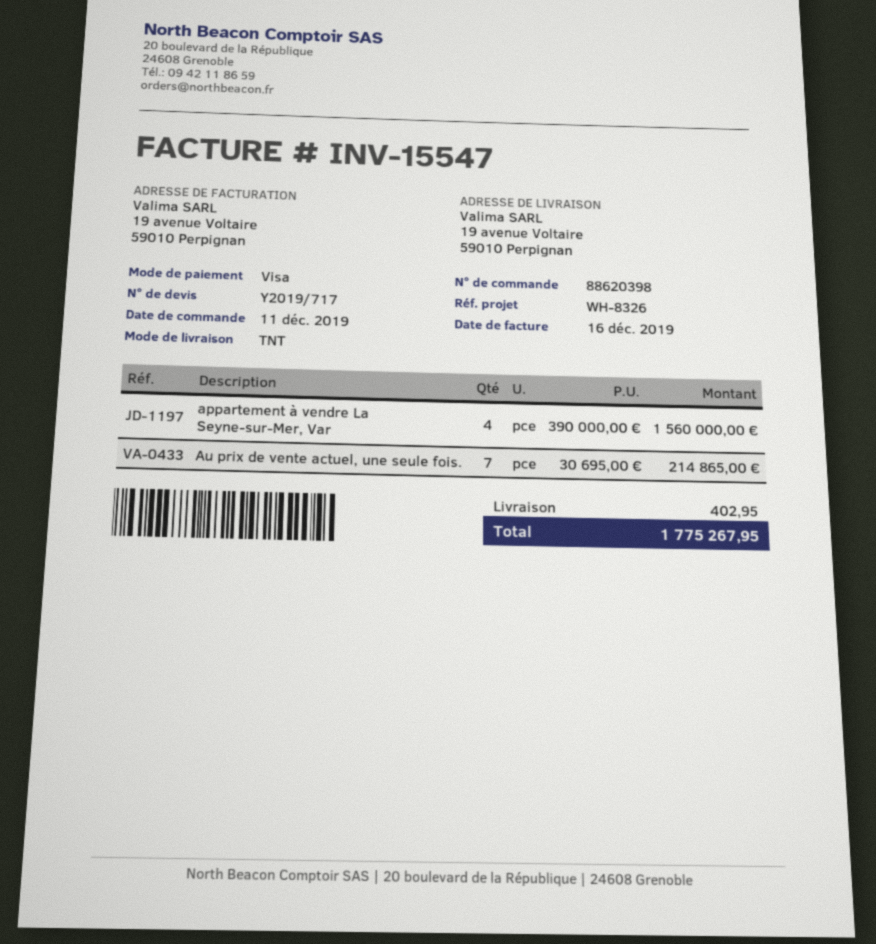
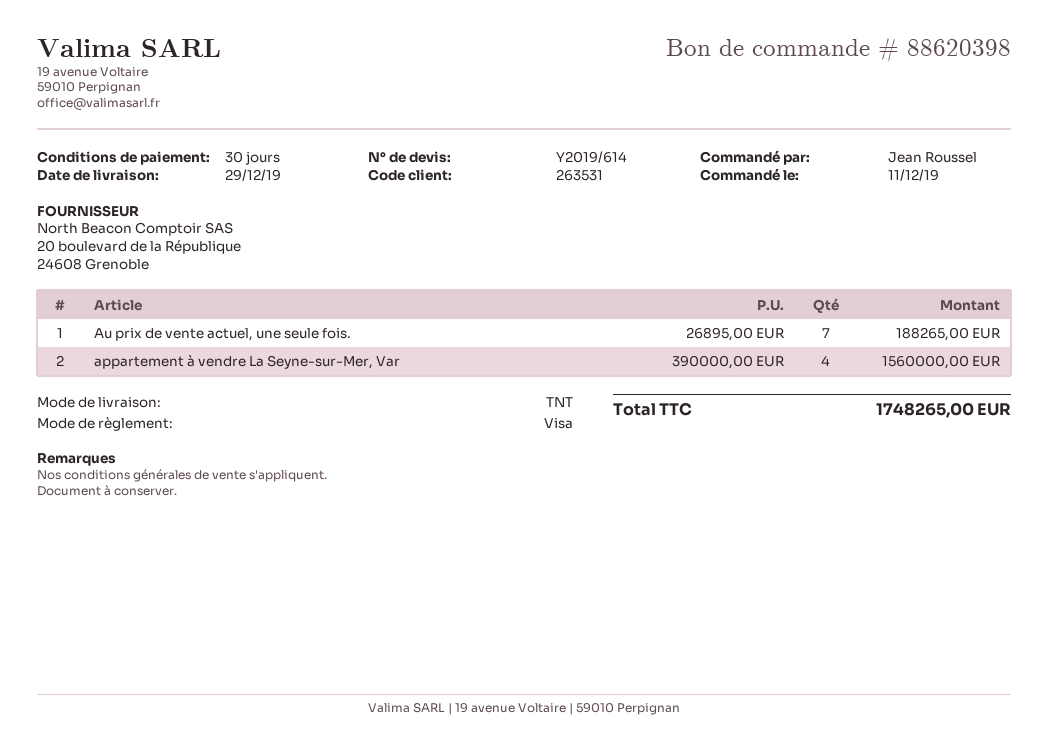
quote number: Y2019/717 -> Y2019/614
Au prix de vente actuel, une seule fois.: 7 x 30695.00 = 214865.00 -> 7 x 26895.00 = 188265.00
shipping: 402.95 -> none
total: 1775267.95 -> 1748265.00

